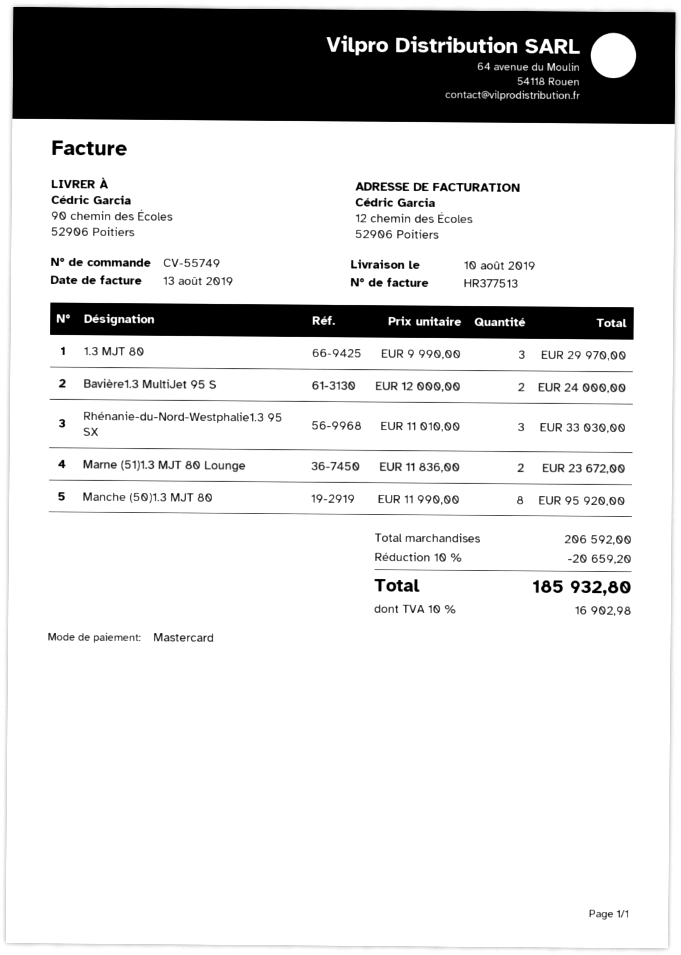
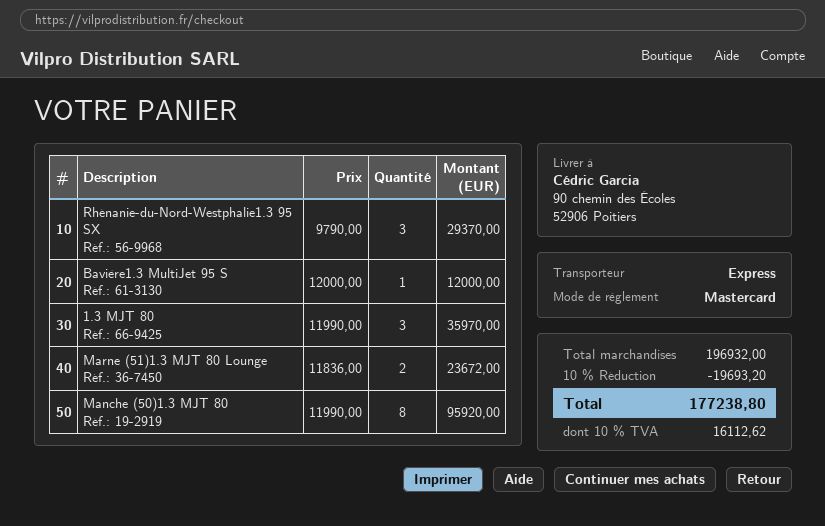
1.3 MJT 80: 3 x 9990.00 = 29970.00 -> 3 x 11990.00 = 35970.00
Bavière1.3 MultiJet 95 S: 2 x 12000.00 = 24000.00 -> 1 x 12000.00 = 12000.00
Rhénanie-du-Nord-Westphalie1.3 95 SX: 3 x 11010.00 = 33030.00 -> 3 x 9790.00 = 29370.00
subtotal: 206592.00 -> 196932.00
discount: 10% = 20659.20 -> 10% = 19693.20
tax: 10% = 16902.98 -> 10% = 16112.62
total: 185932.80 -> 177238.80

